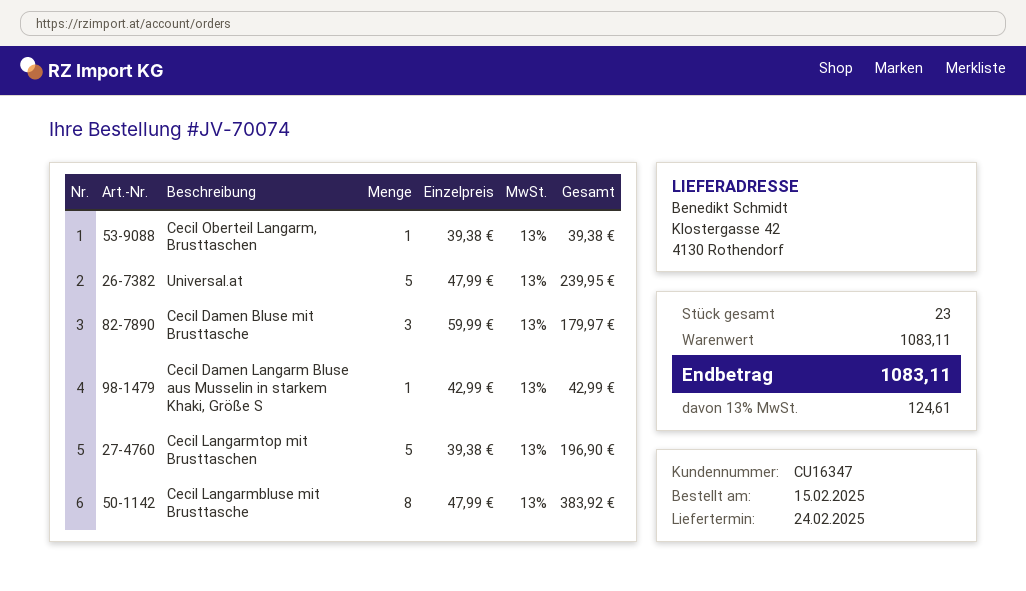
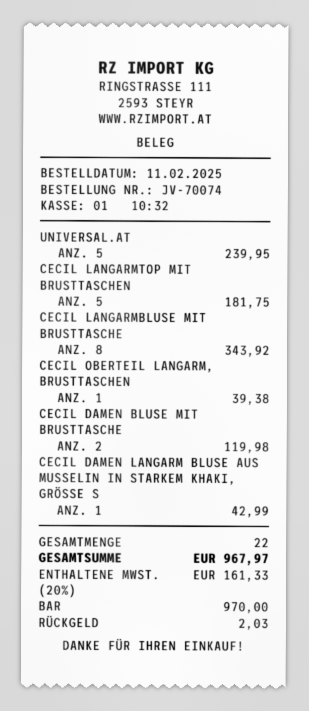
order date: 2025-02-15 -> 2025-02-11
Cecil Damen Bluse mit Brusttasche: 3 for 179.97 -> 2 for 119.98
Cecil Langarmtop mit Brusttaschen: 5 for 196.90 -> 5 for 181.75
Cecil Langarmbluse mit Brusttasche: 8 for 383.92 -> 8 for 343.92
total quantity: 23 -> 22
tax: 13% = 124.61 -> 20% = 161.33
total: 1083.11 -> 967.97

